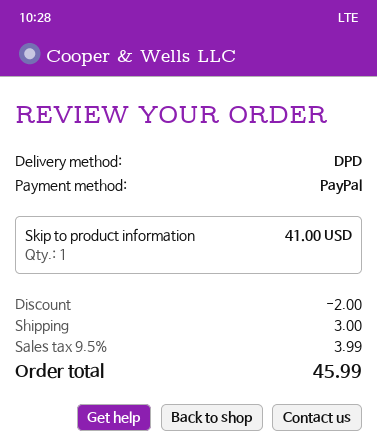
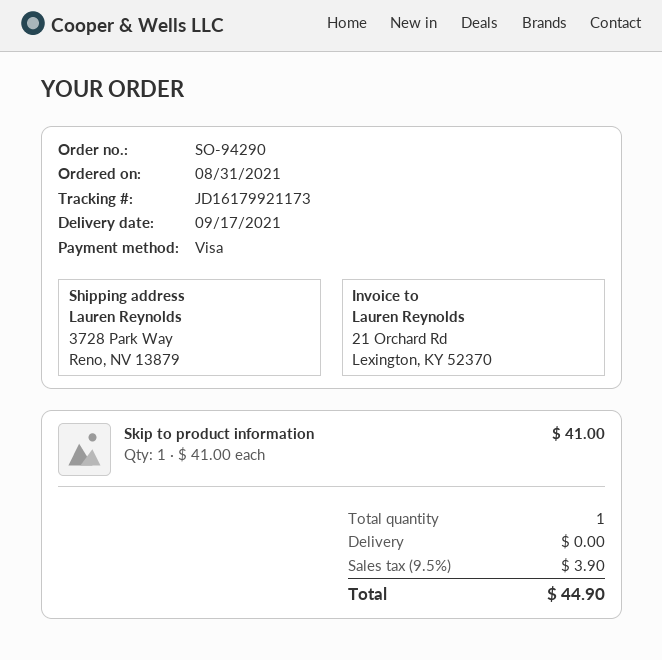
payment method: PayPal -> Visa
discount: 2.00 -> none
shipping: 3.00 -> 0.00
tax: 9.5% = 3.99 -> 9.5% = 3.90
total: 45.99 -> 44.90

